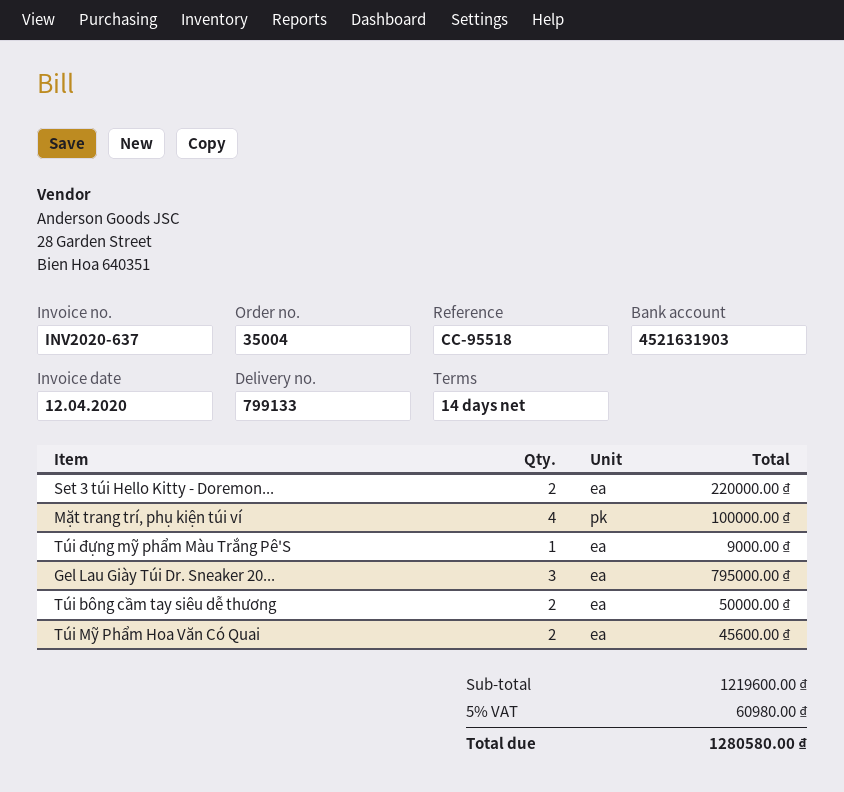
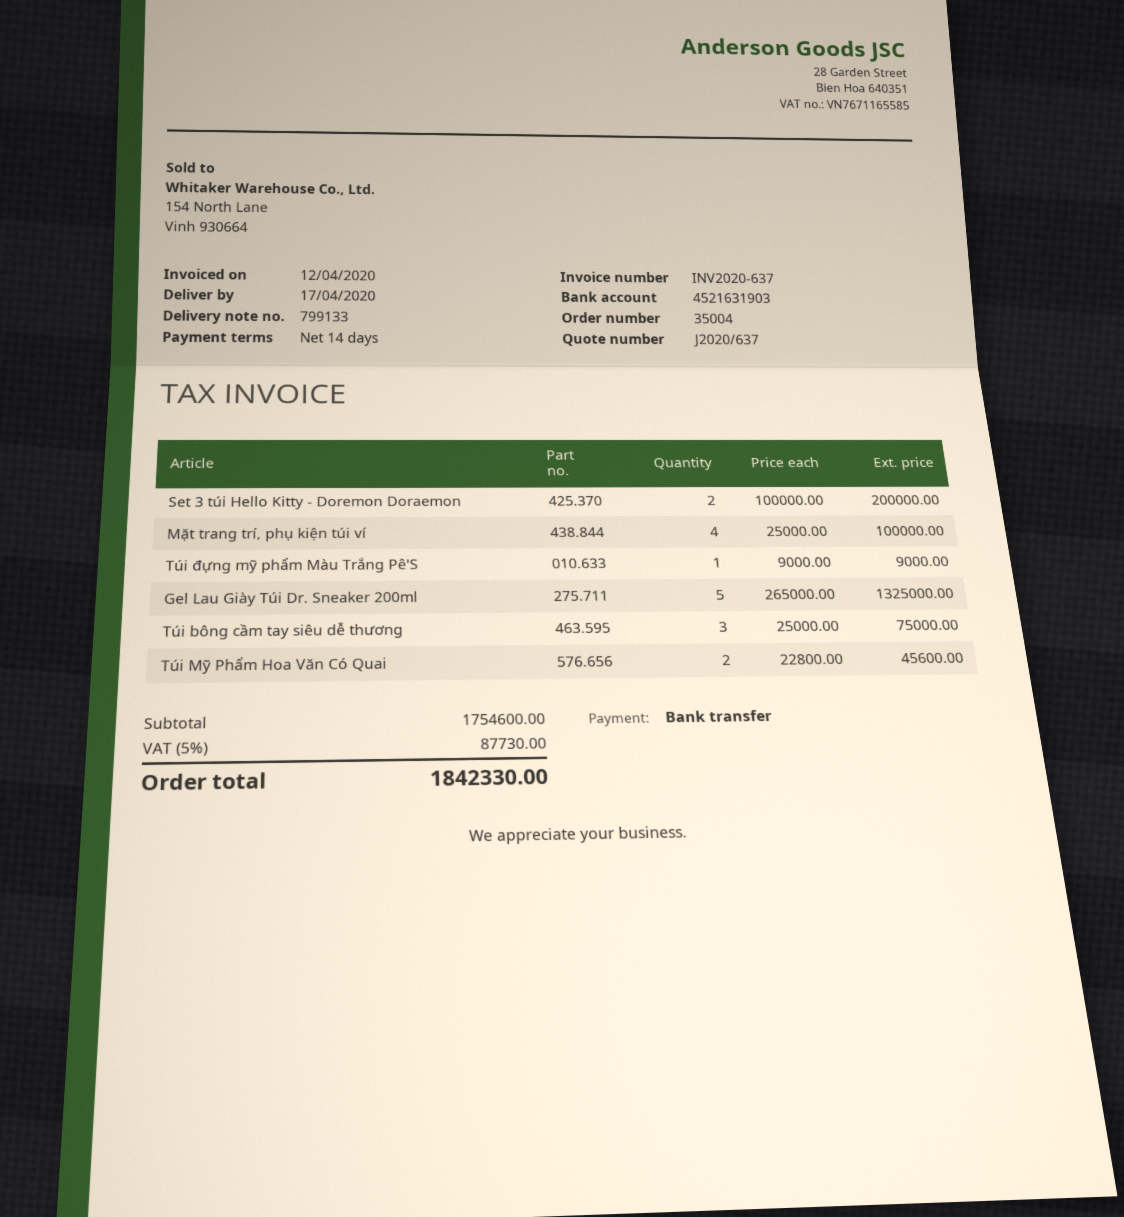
Set 3 túi Hello Kitty - Doremon...: 2 for 220000.00 -> 2 for 200000.00
Gel Lau Giày Túi Dr. Sneaker 20...: 3 for 795000.00 -> 5 for 1325000.00
Túi bông cầm tay siêu dễ thương: 2 for 50000.00 -> 3 for 75000.00
subtotal: 1219600.00 -> 1754600.00
tax: 5% = 60980.00 -> 5% = 87730.00
total: 1280580.00 -> 1842330.00

